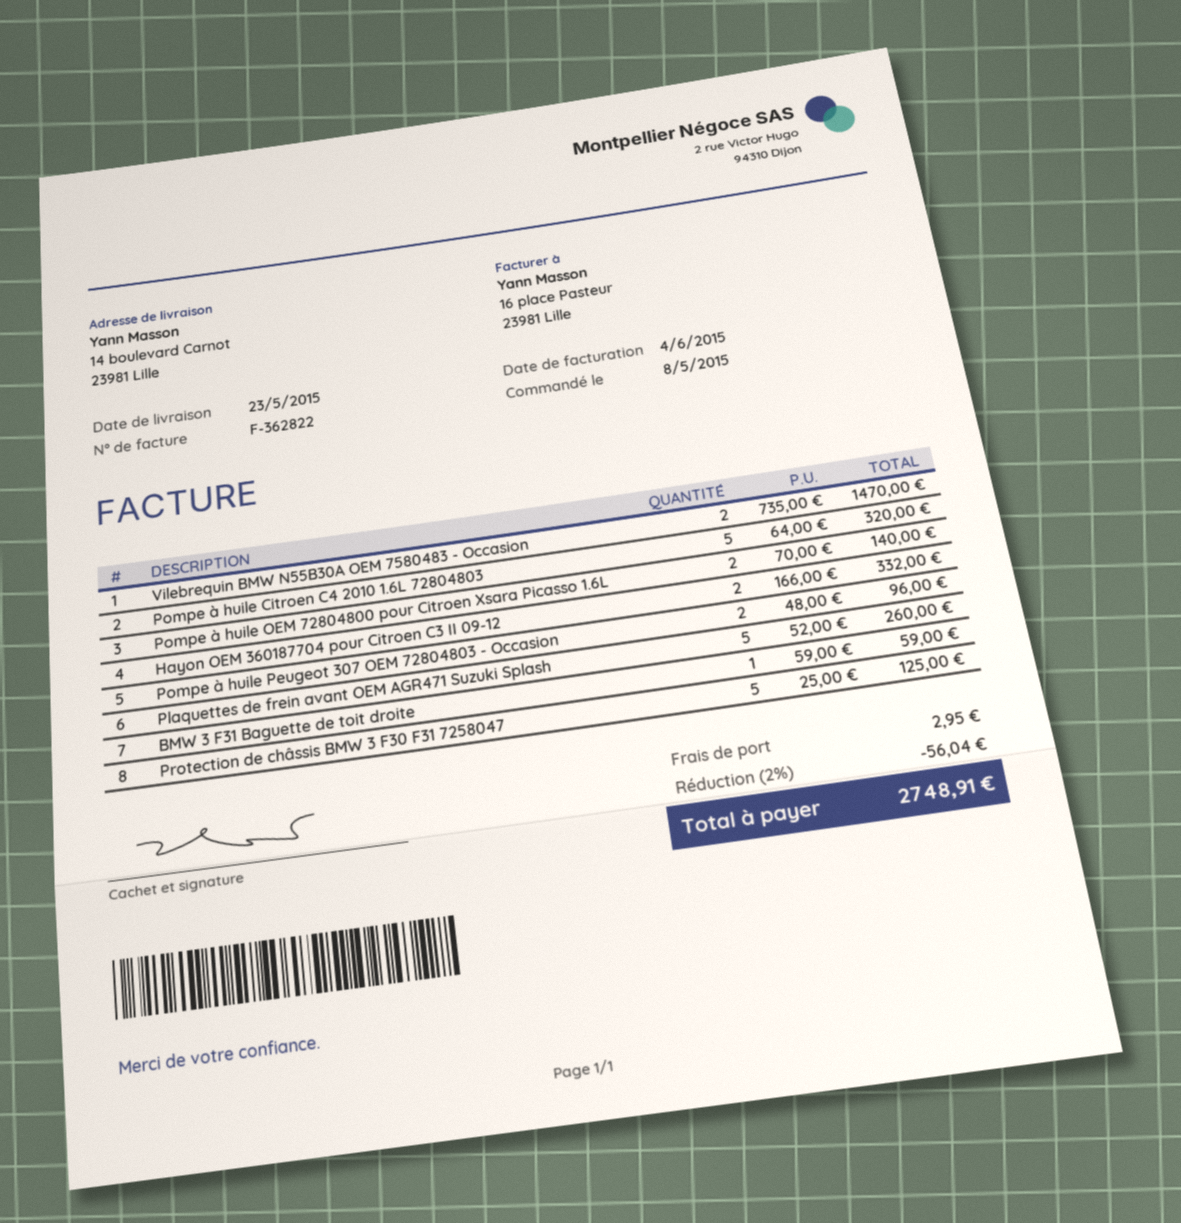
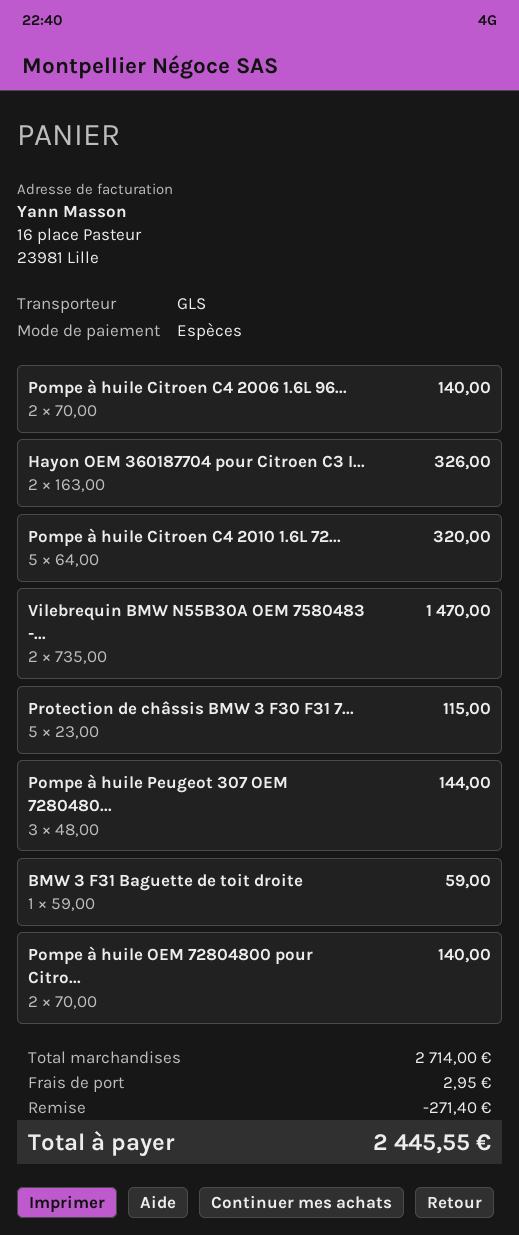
Hayon OEM 360187704 pour Citroen C3 II 09-12: 2 x 166.00 = 332.00 -> 2 x 163.00 = 326.00
Pompe à huile Peugeot 307 OEM 72804803 - Occasion: 2 x 48.00 = 96.00 -> 3 x 48.00 = 144.00
Plaquettes de frein avant OEM AGR471 Suzuki Splash: 5 x 52.00 = 260.00 -> none
Protection de châssis BMW 3 F30 F31 7258047: 5 x 25.00 = 125.00 -> 5 x 23.00 = 115.00
Pompe à huile Citroen C4 2006 1.6L 96...: none -> 2 x 70.00 = 140.00
discount: 56.04 -> 271.40
total: 2748.91 -> 2445.55

